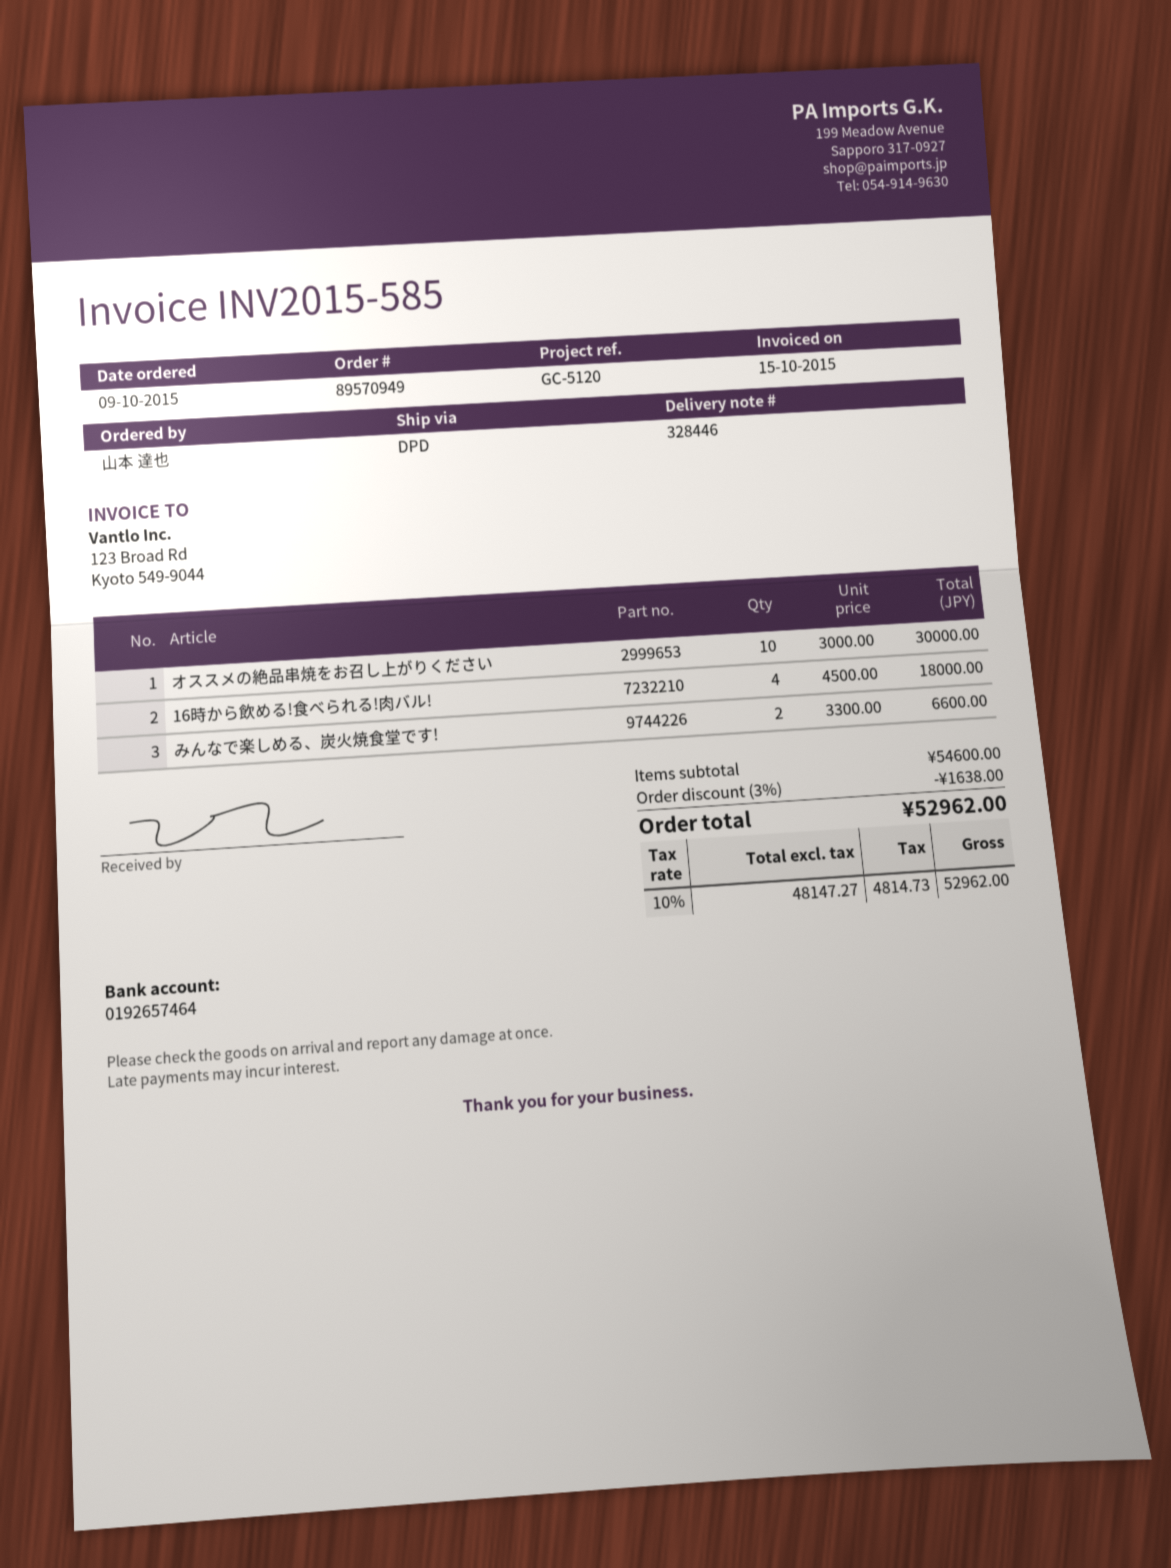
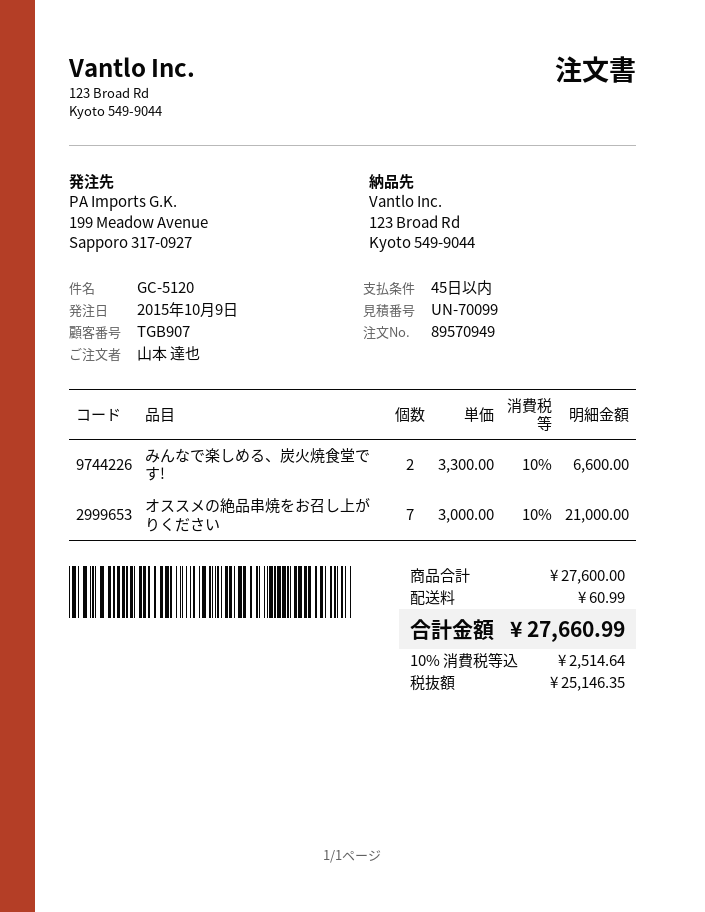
オススメの絶品串焼をお召し上がりください: 10 x 3000.00 = 30000.00 -> 7 x 3000.00 = 21000.00
16時から飲める!食べられる!肉バル!: 4 x 4500.00 = 18000.00 -> none
subtotal: 54600.00 -> 27600.00
discount: 3% = 1638.00 -> none
shipping: none -> 60.99
net: 48147.27 -> 25146.35
tax: 10% = 4814.73 -> 10% = 2514.64
total: 52962.00 -> 27660.99

